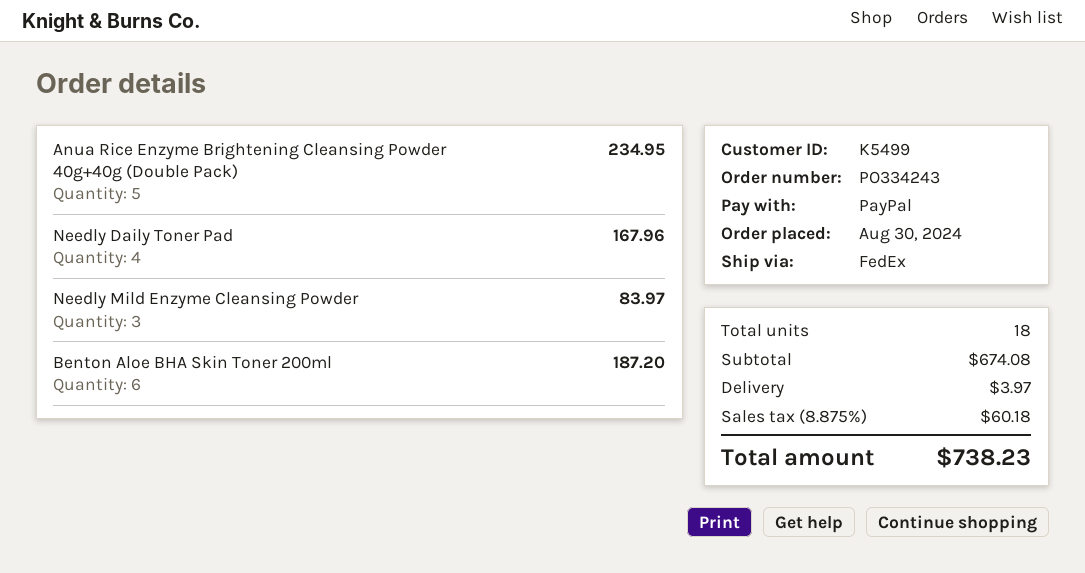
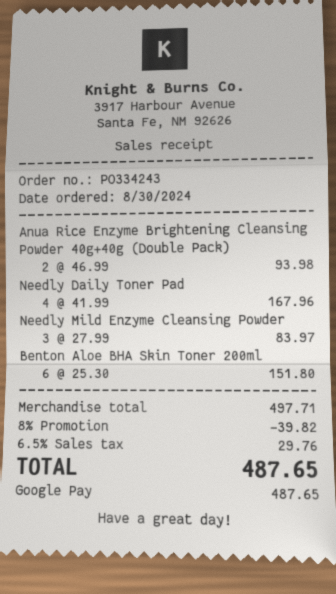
payment method: PayPal -> Google Pay
Anua Rice Enzyme Brightening Cleansing Powder 40g+40g (Double Pack): 5 for 234.95 -> 2 for 93.98
Benton Aloe BHA Skin Toner 200ml: 6 for 187.20 -> 6 for 151.80
subtotal: 674.08 -> 497.71
discount: none -> 8% = 39.82
shipping: 3.97 -> none
tax: 8.875% = 60.18 -> 6.5% = 29.76
total: 738.23 -> 487.65

